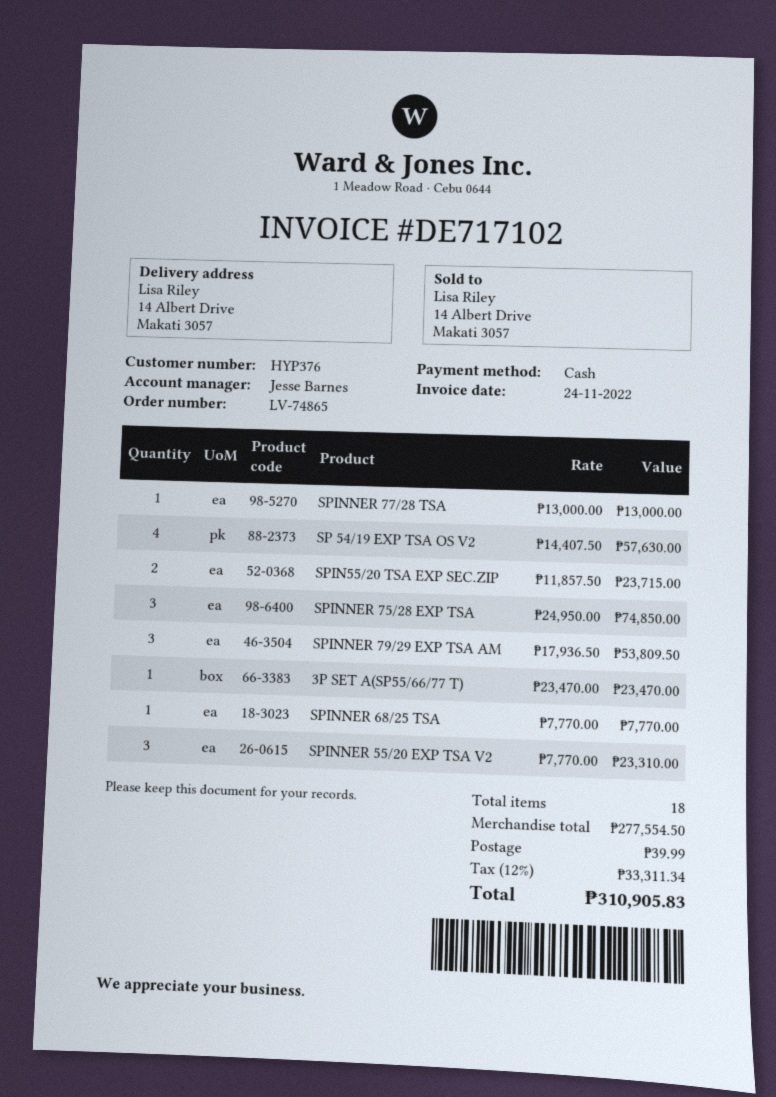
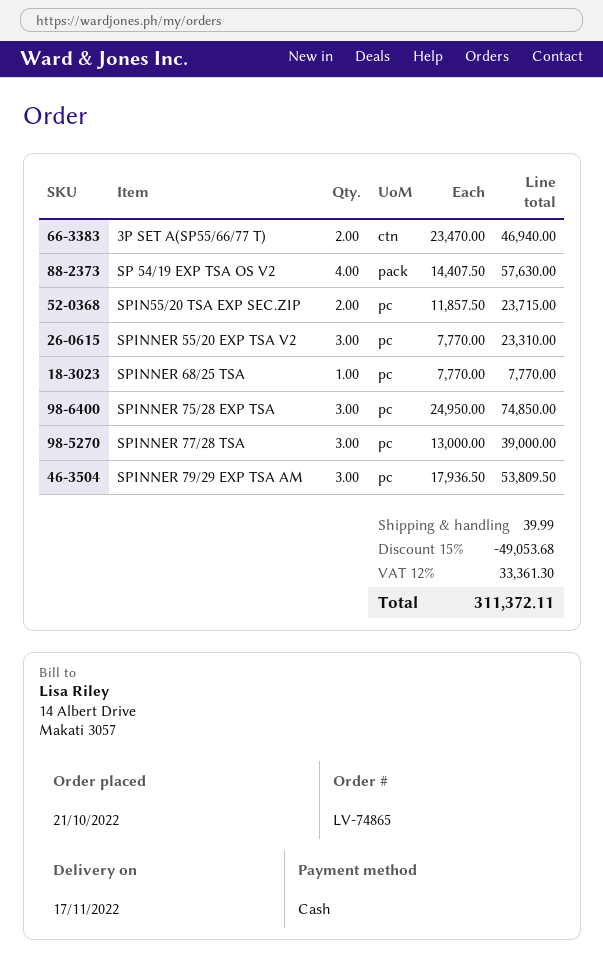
SPINNER 77/28 TSA: 1 x 13000.00 = 13000.00 -> 3 x 13000.00 = 39000.00
3P SET A(SP55/66/77 T): 1 x 23470.00 = 23470.00 -> 2 x 23470.00 = 46940.00
discount: none -> 15% = 49053.68
tax: 12% = 33311.34 -> 12% = 33361.30
total: 310905.83 -> 311372.11

